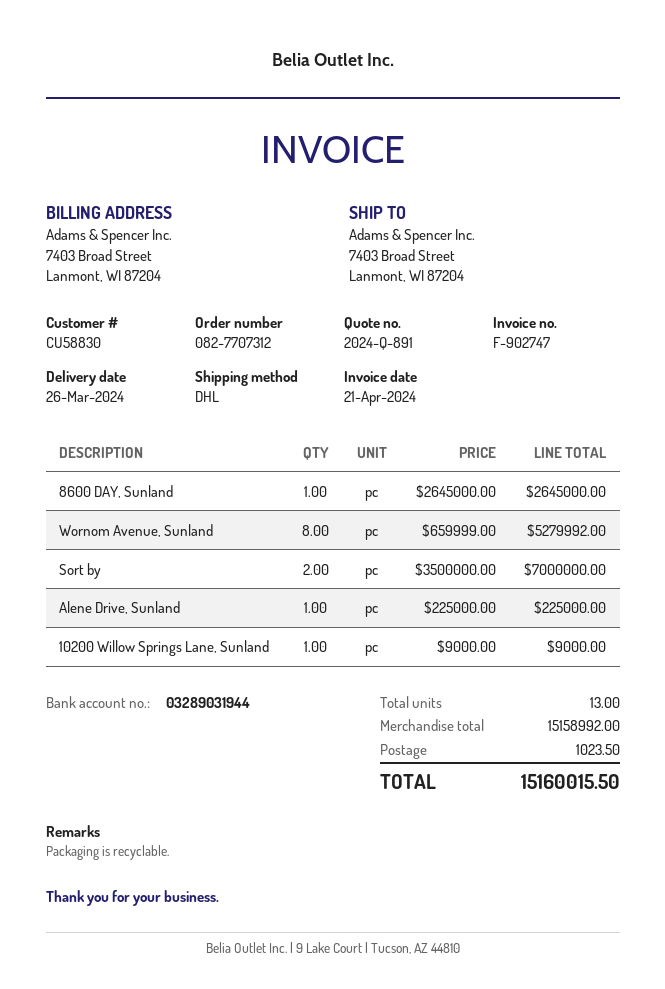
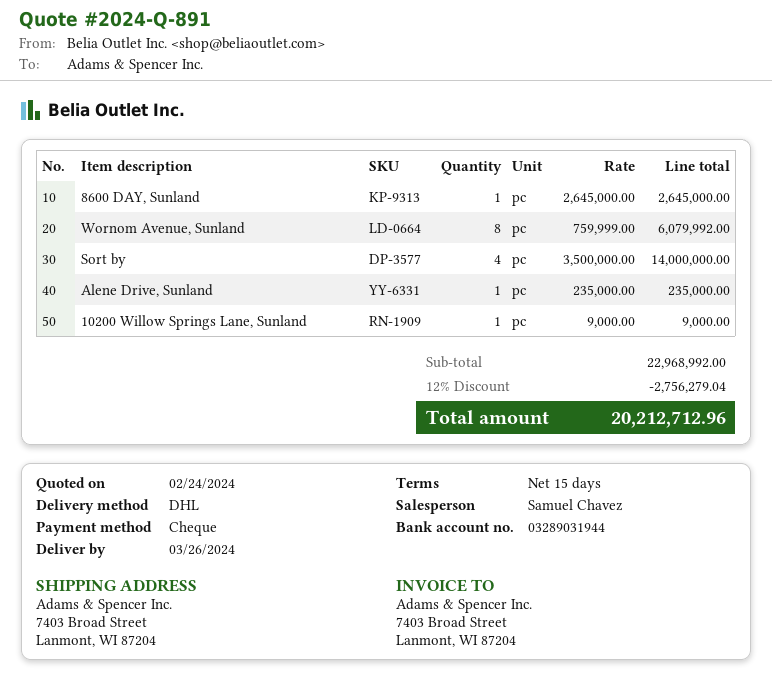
Wornom Avenue, Sunland: 8 x 659999.00 = 5279992.00 -> 8 x 759999.00 = 6079992.00
Sort by: 2 x 3500000.00 = 7000000.00 -> 4 x 3500000.00 = 14000000.00
Alene Drive, Sunland: 1 x 225000.00 = 225000.00 -> 1 x 235000.00 = 235000.00
subtotal: 15158992.00 -> 22968992.00
discount: none -> 12% = 2756279.04
shipping: 1023.50 -> none
total: 15160015.50 -> 20212712.96

